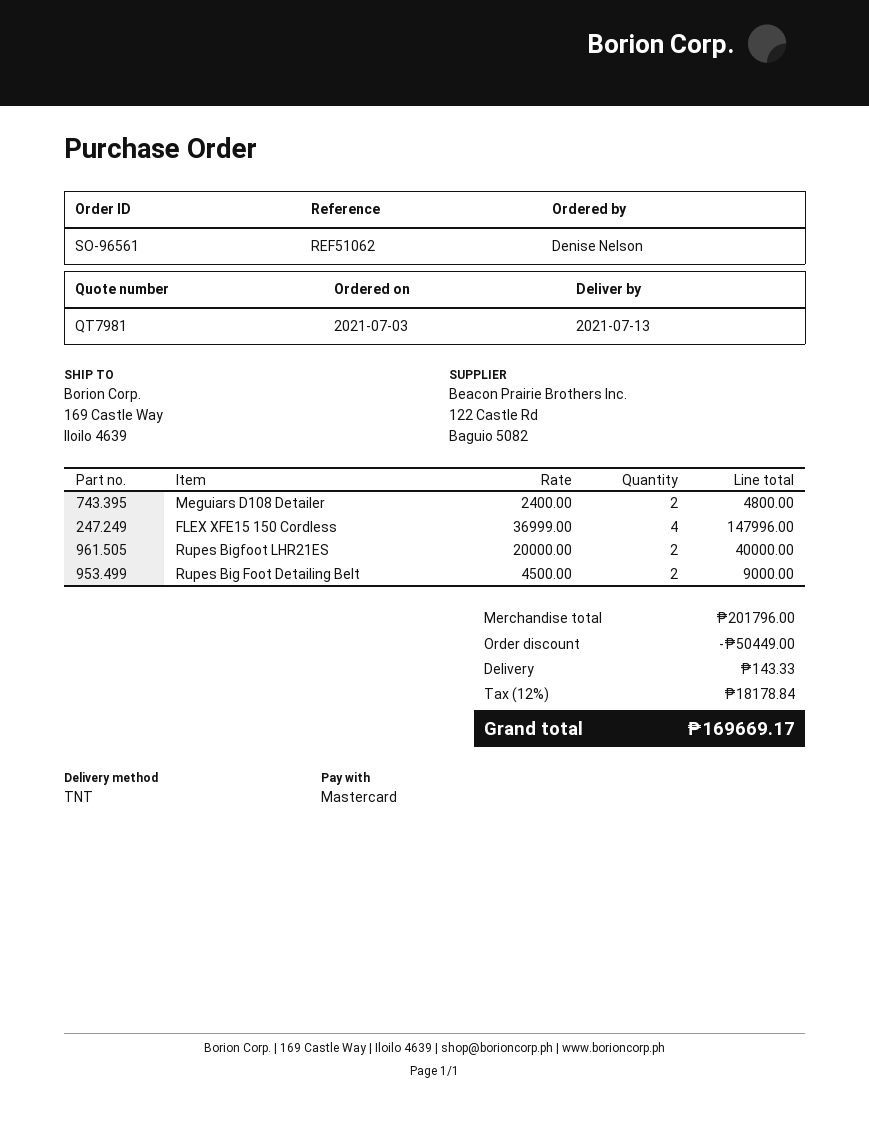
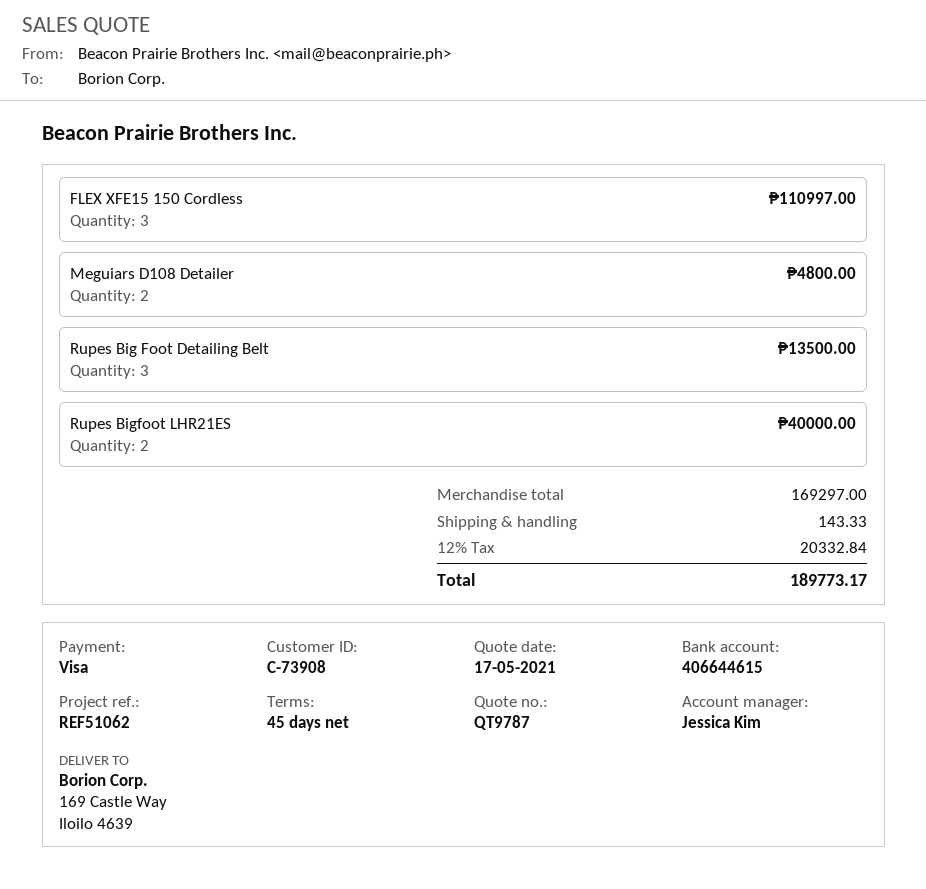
quote number: QT7981 -> QT9787
payment method: Mastercard -> Visa
FLEX XFE15 150 Cordless: 4 for 147996.00 -> 3 for 110997.00
Rupes Big Foot Detailing Belt: 2 for 9000.00 -> 3 for 13500.00
subtotal: 201796.00 -> 169297.00
discount: 50449.00 -> none
tax: 12% = 18178.84 -> 12% = 20332.84
total: 169669.17 -> 189773.17

